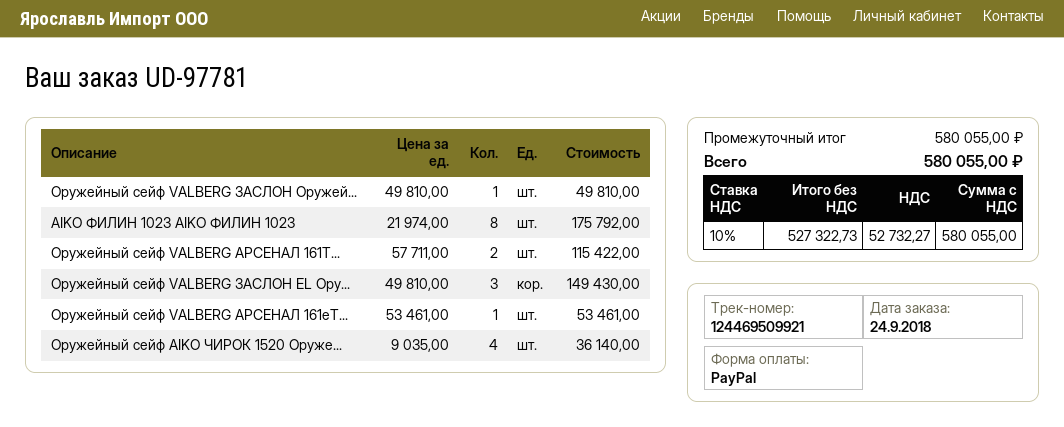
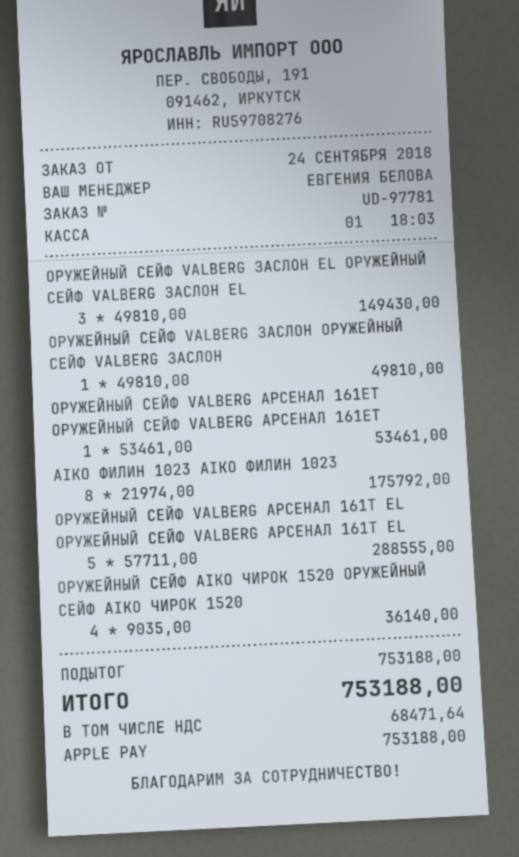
payment method: PayPal -> Apple Pay
Оружейный сейф VALBERG АРСЕНАЛ 161Т...: 2 x 57711.00 = 115422.00 -> 5 x 57711.00 = 288555.00
subtotal: 580055.00 -> 753188.00
tax: 52732.27 -> 68471.64
total: 580055.00 -> 753188.00

